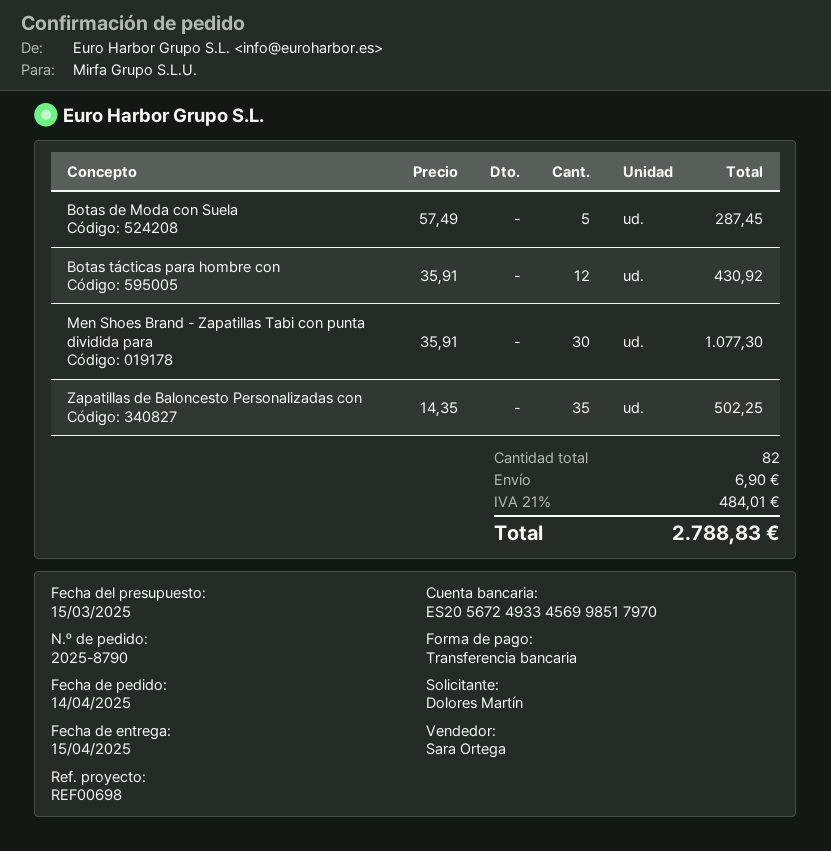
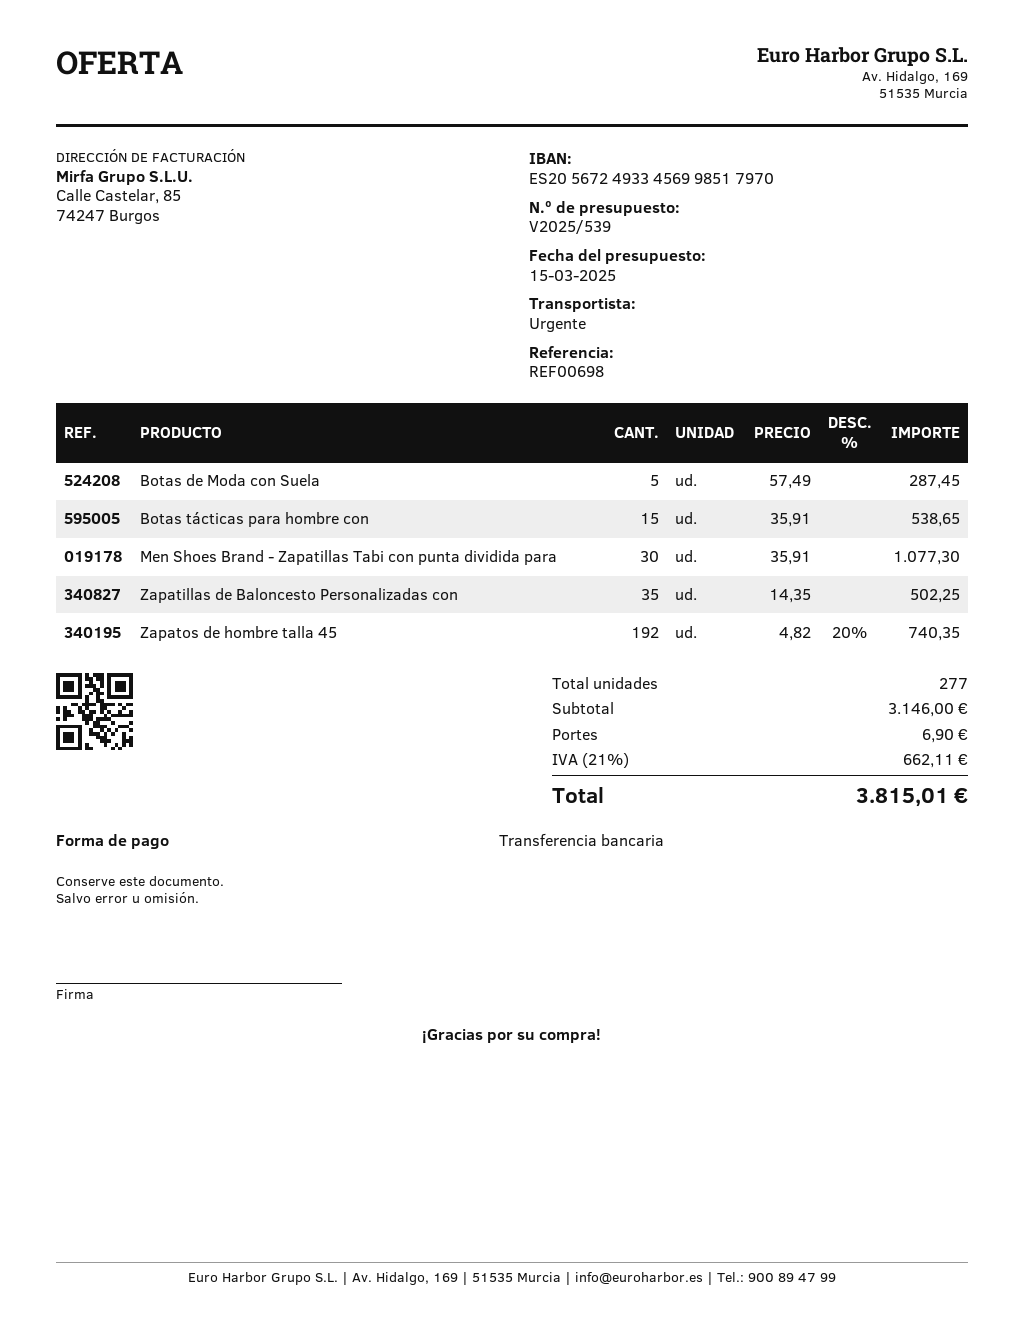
Botas tácticas para hombre con: 12 x 35.91 = 430.92 -> 15 x 35.91 = 538.65
Zapatos de hombre talla 45: none -> 192 x 4.82 - 20% = 740.35
total quantity: 82 -> 277
tax: 21% = 484.01 -> 21% = 662.11
total: 2788.83 -> 3815.01

